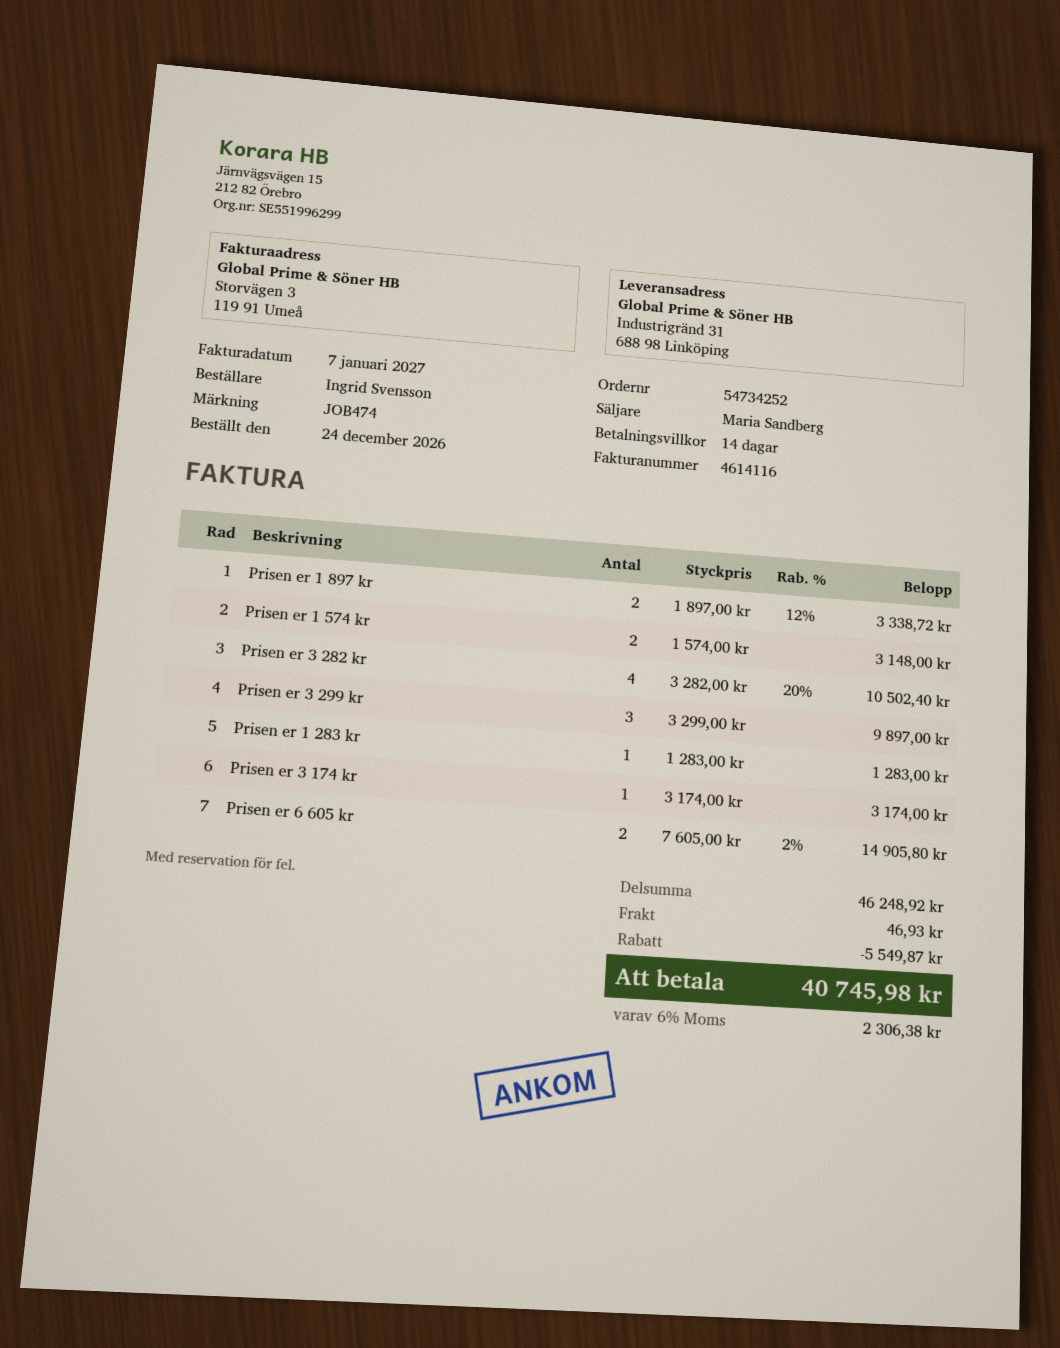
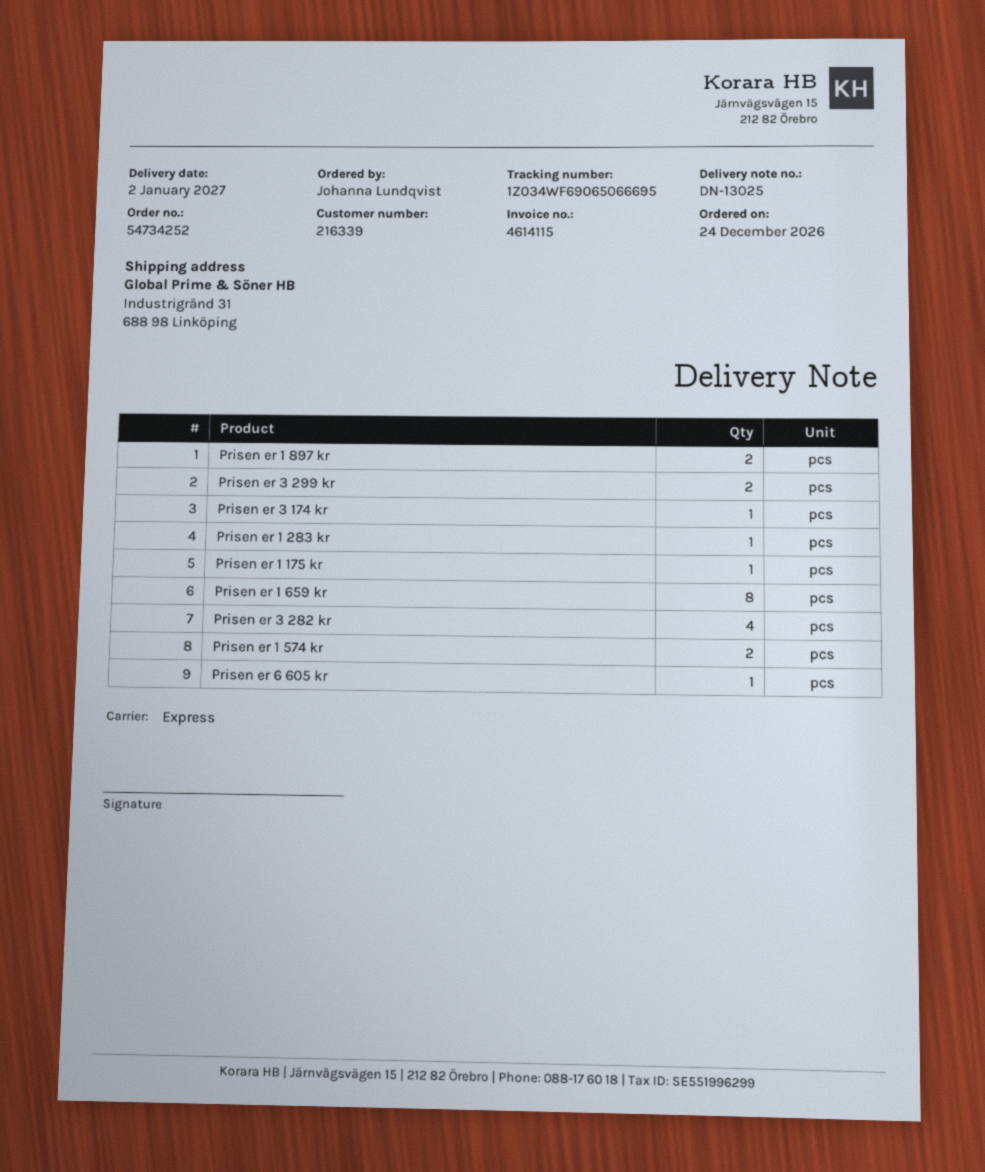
invoice number: 4614116 -> 4614115
ordered by: Ingrid Svensson -> Johanna Lundqvist
Prisen er 3 299 kr: 3 -> 2
Prisen er 6 605 kr: 2 -> 1
Prisen er 1 175 kr: none -> 1
Prisen er 1 659 kr: none -> 8

